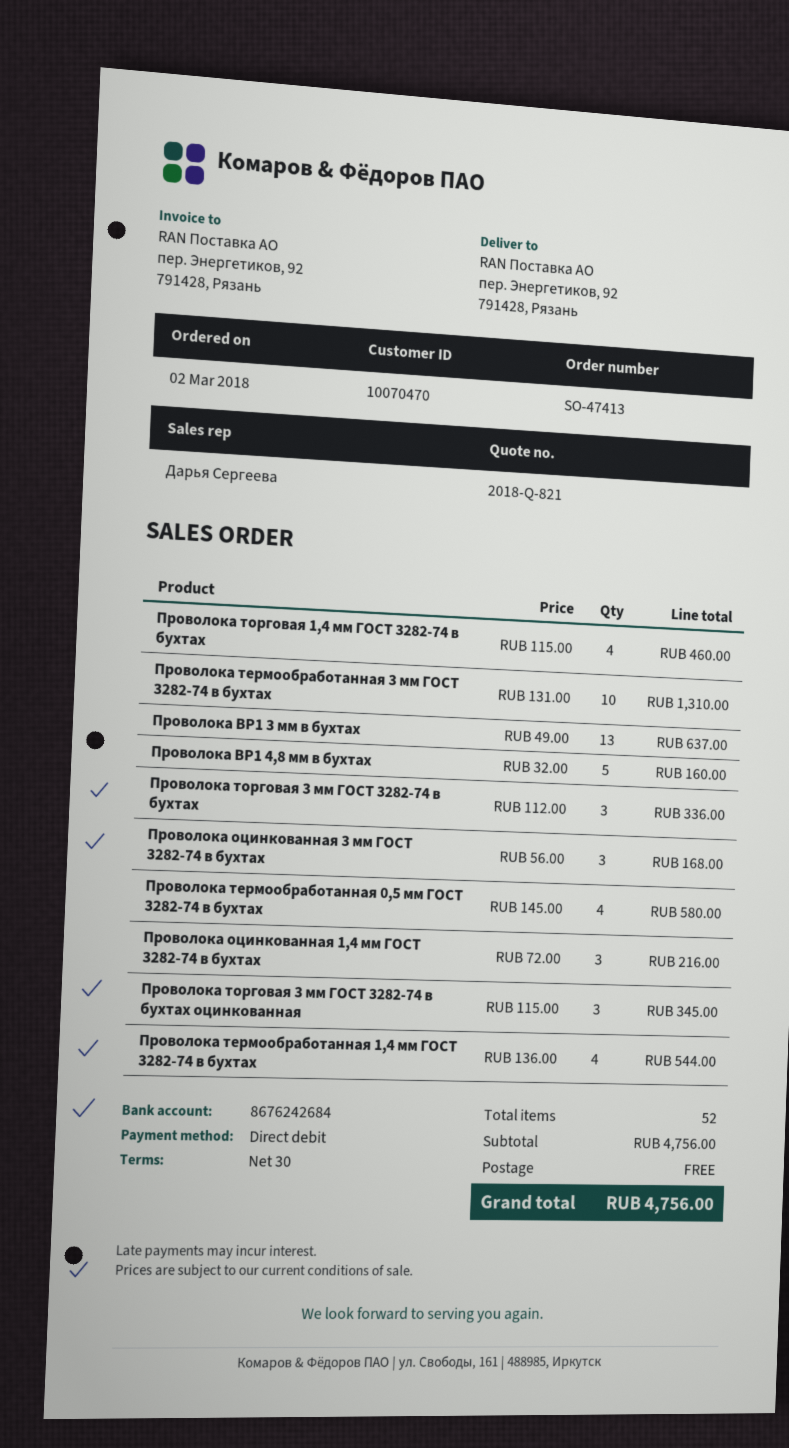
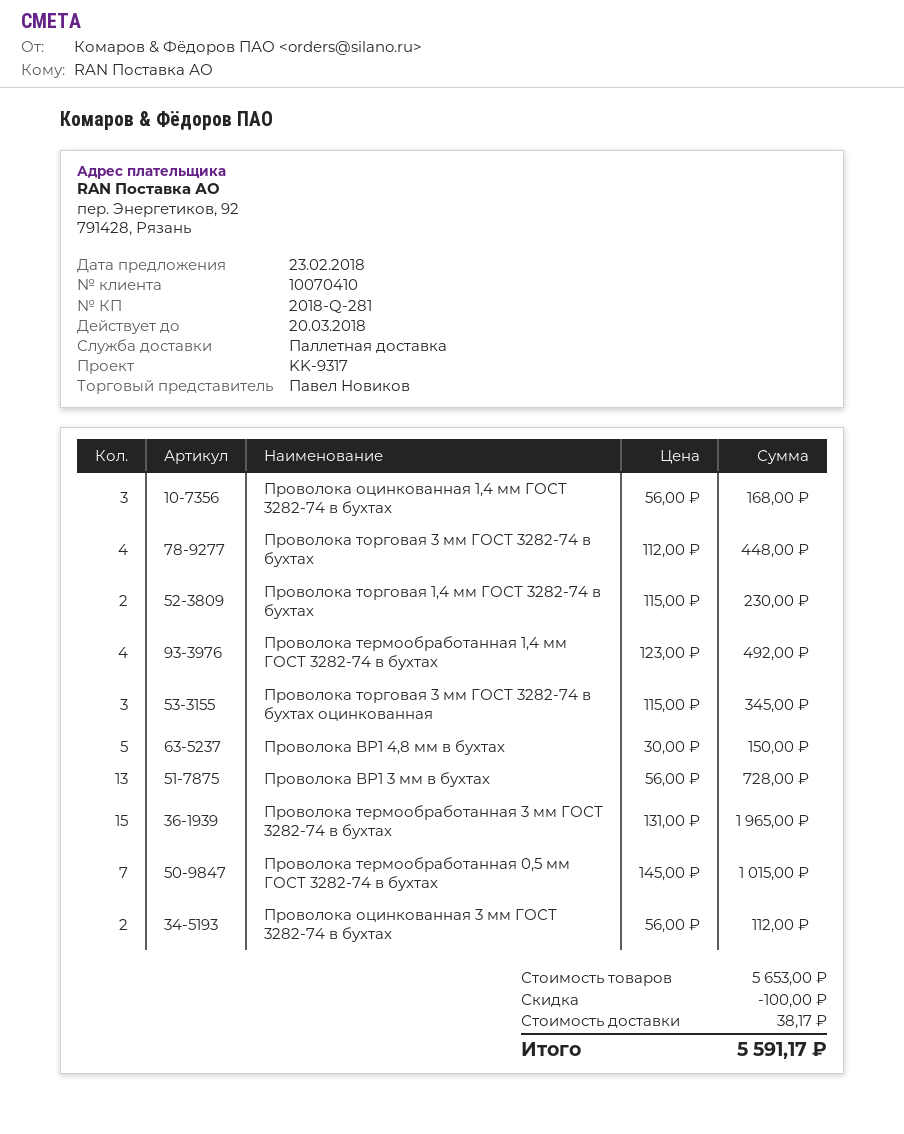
quote number: 2018-Q-821 -> 2018-Q-281
customer number: 10070470 -> 10070410
sales rep: Дарья Сергеева -> Павел Новиков
Проволока торговая 1,4 мм ГОСТ 3282-74 в бухтах: 4 x 115.00 = 460.00 -> 2 x 115.00 = 230.00
Проволока термообработанная 3 мм ГОСТ 3282-74 в бухтах: 10 x 131.00 = 1310.00 -> 15 x 131.00 = 1965.00
Проволока ВР1 3 мм в бухтах: 13 x 49.00 = 637.00 -> 13 x 56.00 = 728.00
Проволока ВР1 4,8 мм в бухтах: 5 x 32.00 = 160.00 -> 5 x 30.00 = 150.00
Проволока торговая 3 мм ГОСТ 3282-74 в бухтах: 3 x 112.00 = 336.00 -> 4 x 112.00 = 448.00
Проволока оцинкованная 3 мм ГОСТ 3282-74 в бухтах: 3 x 56.00 = 168.00 -> 2 x 56.00 = 112.00
Проволока термообработанная 0,5 мм ГОСТ 3282-74 в бухтах: 4 x 145.00 = 580.00 -> 7 x 145.00 = 1015.00
Проволока оцинкованная 1,4 мм ГОСТ 3282-74 в бухтах: 3 x 72.00 = 216.00 -> 3 x 56.00 = 168.00
Проволока термообработанная 1,4 мм ГОСТ 3282-74 в бухтах: 4 x 136.00 = 544.00 -> 4 x 123.00 = 492.00
subtotal: 4756.00 -> 5653.00
discount: none -> 100.00
shipping: 0.00 -> 38.17
total: 4756.00 -> 5591.17

